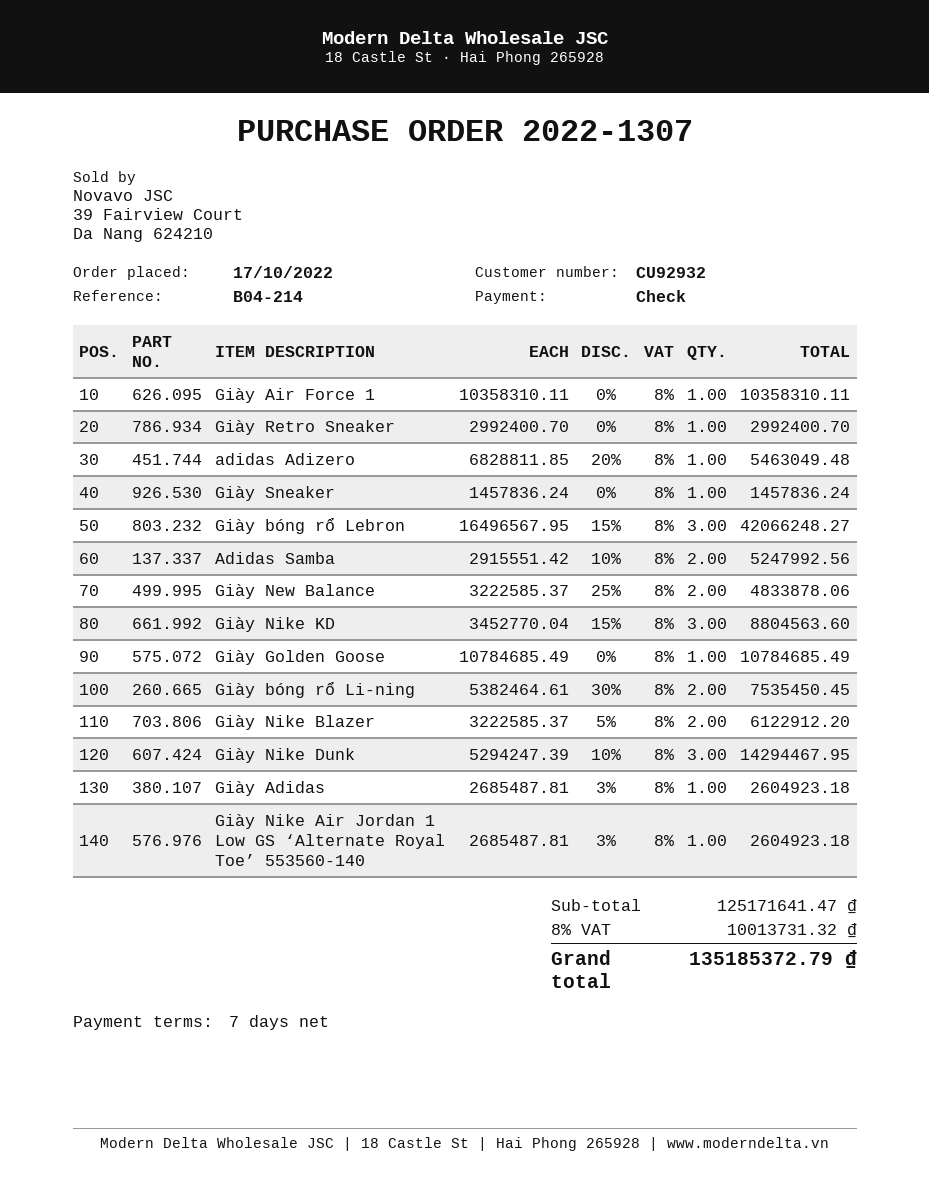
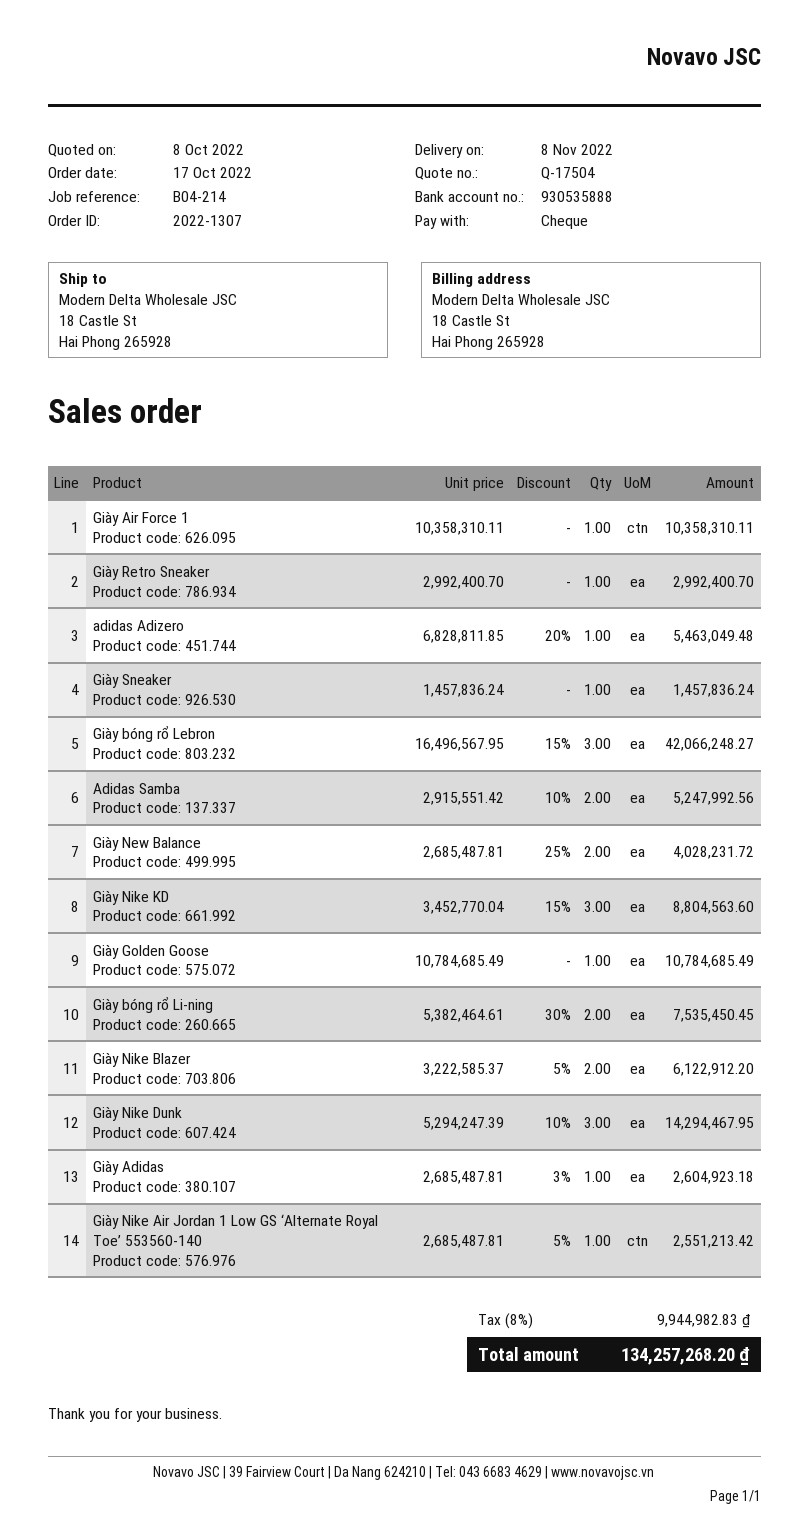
Giày New Balance: 2 x 3222585.37 - 25% = 4833878.06 -> 2 x 2685487.81 - 25% = 4028231.72
Giày Nike Air Jordan 1 Low GS ‘Alternate Royal Toe’ 553560-140: 1 x 2685487.81 - 3% = 2604923.18 -> 1 x 2685487.81 - 5% = 2551213.42
tax: 8% = 10013731.32 -> 8% = 9944982.83
total: 135185372.79 -> 134257268.20

